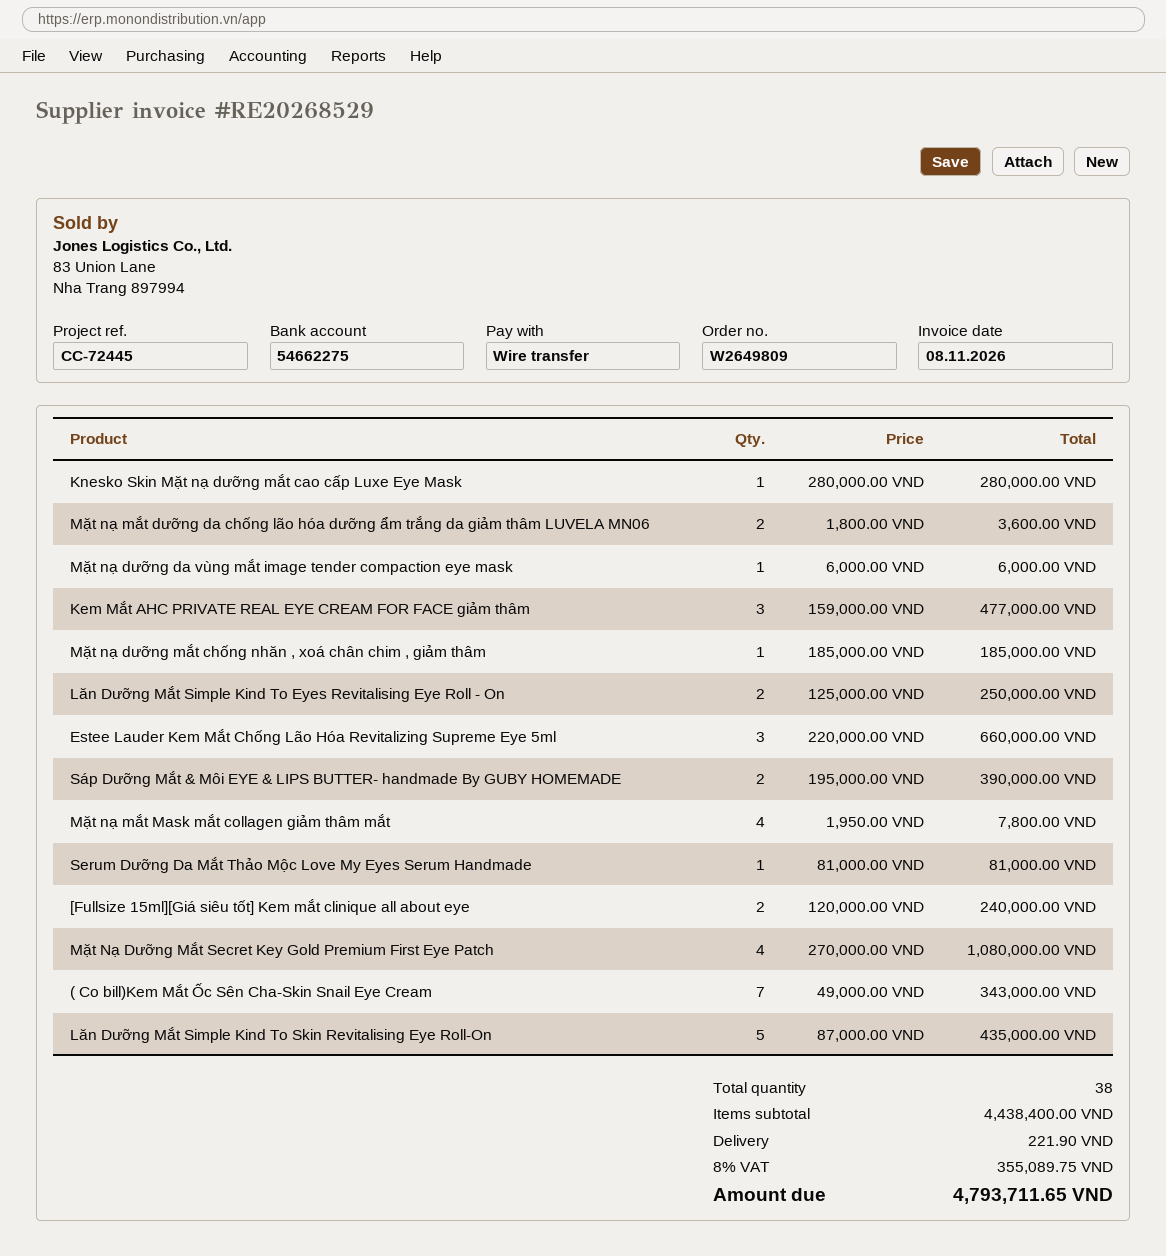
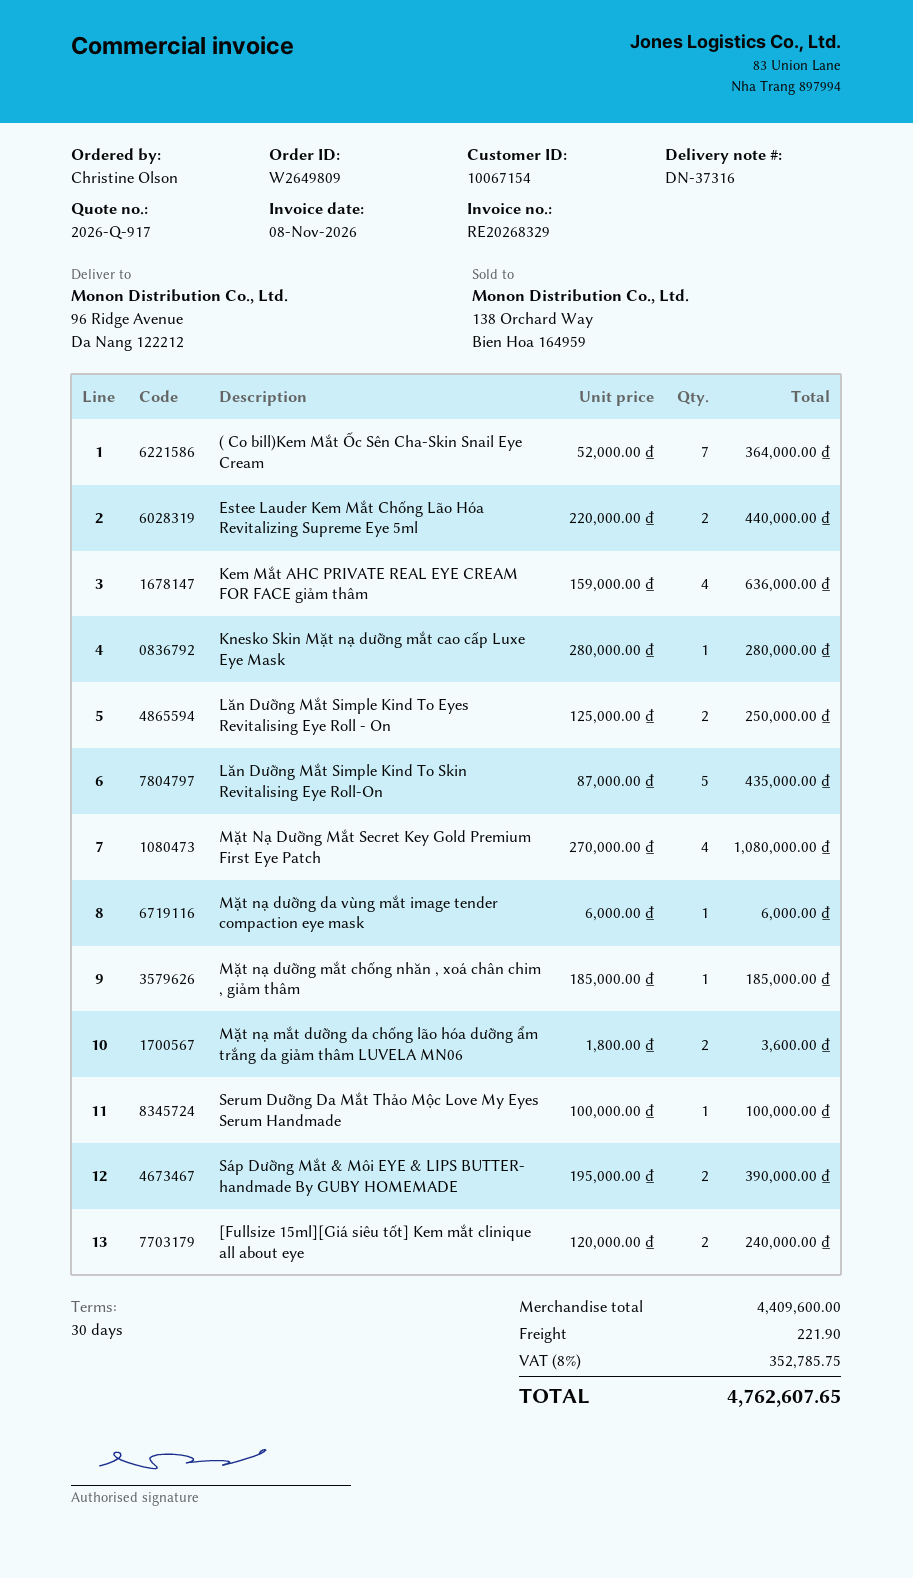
invoice number: RE20268529 -> RE20268329
Kem Mắt AHC PRIVATE REAL EYE CREAM FOR FACE giảm thâm: 3 x 159000.00 = 477000.00 -> 4 x 159000.00 = 636000.00
Estee Lauder Kem Mắt Chống Lão Hóa Revitalizing Supreme Eye 5ml: 3 x 220000.00 = 660000.00 -> 2 x 220000.00 = 440000.00
Mặt nạ mắt Mask mắt collagen giảm thâm mắt: 4 x 1950.00 = 7800.00 -> none
Serum Dưỡng Da Mắt Thảo Mộc Love My Eyes Serum Handmade: 1 x 81000.00 = 81000.00 -> 1 x 100000.00 = 100000.00
( Co bill)Kem Mắt Ốc Sên Cha-Skin Snail Eye Cream: 7 x 49000.00 = 343000.00 -> 7 x 52000.00 = 364000.00
subtotal: 4438400.00 -> 4409600.00
tax: 8% = 355089.75 -> 8% = 352785.75
total: 4793711.65 -> 4762607.65

